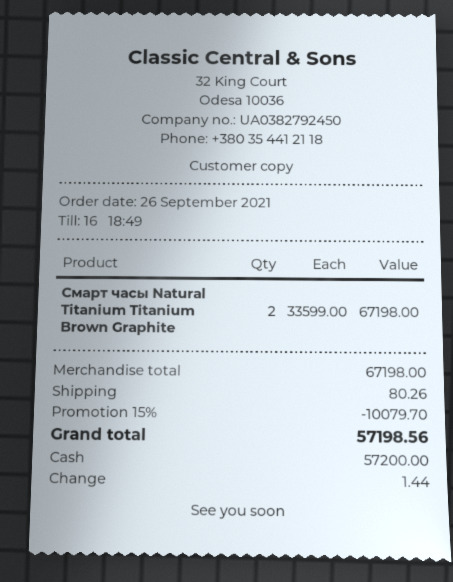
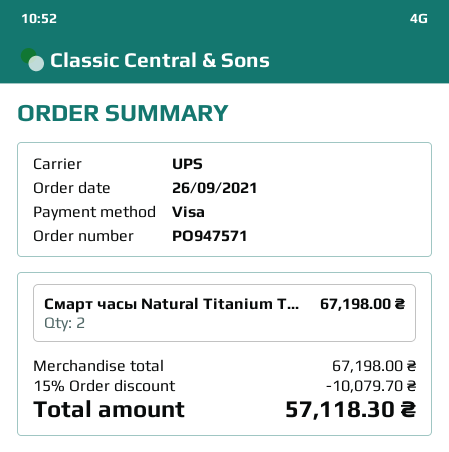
payment method: cash -> Visa
shipping: 80.26 -> none
total: 57198.56 -> 57118.30

